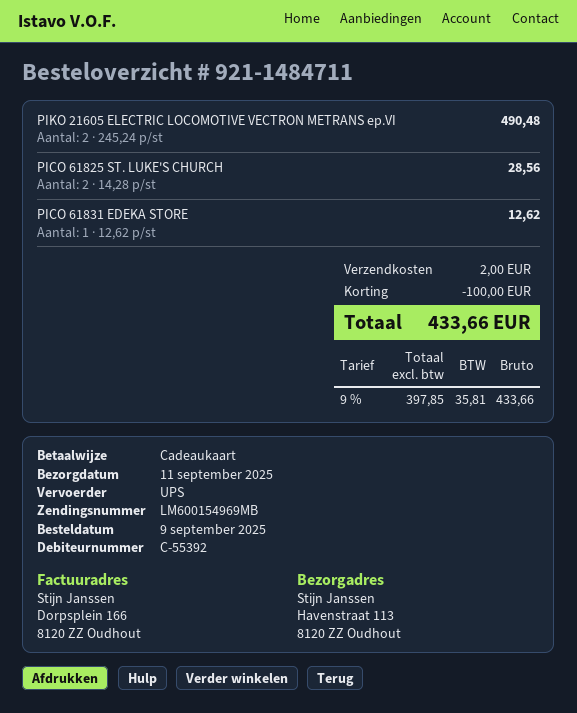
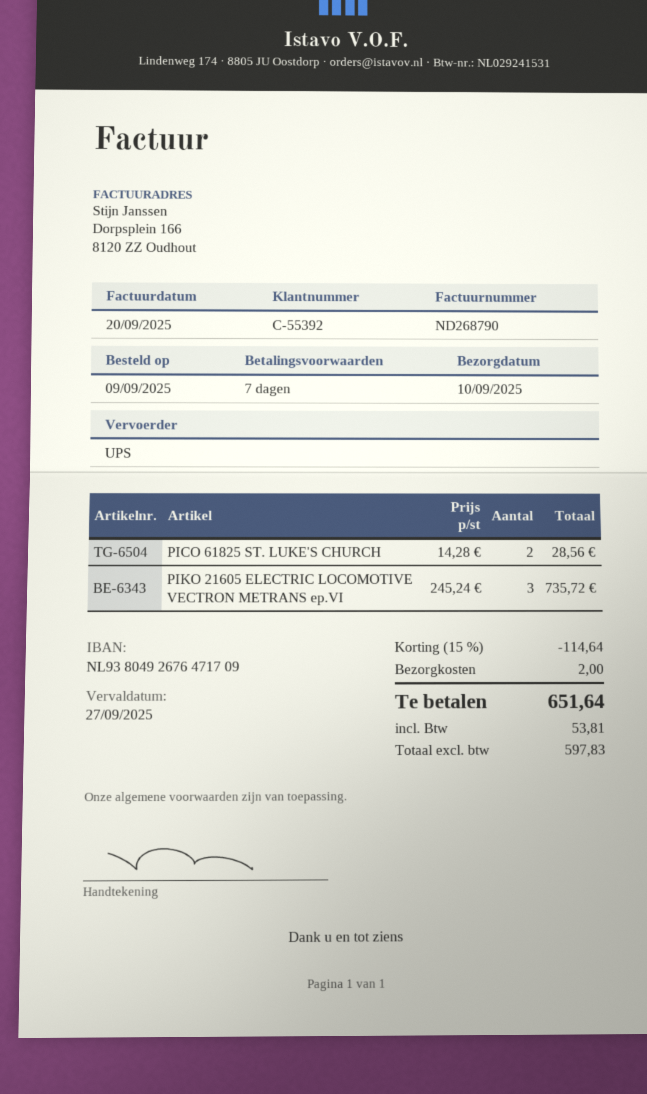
delivery date: 2025-09-11 -> 2025-09-10
PIKO 21605 ELECTRIC LOCOMOTIVE VECTRON METRANS ep.VI: 2 x 245.24 = 490.48 -> 3 x 245.24 = 735.72
PICO 61831 EDEKA STORE: 1 x 12.62 = 12.62 -> none
discount: 100.00 -> 114.64
net: 397.85 -> 597.83
tax: 35.81 -> 53.81
total: 433.66 -> 651.64

